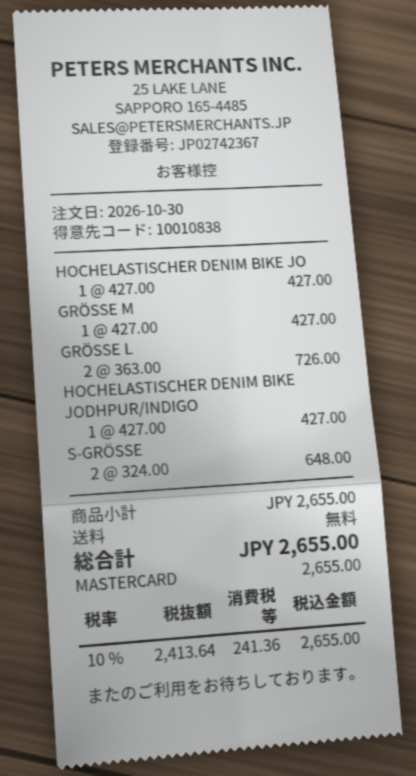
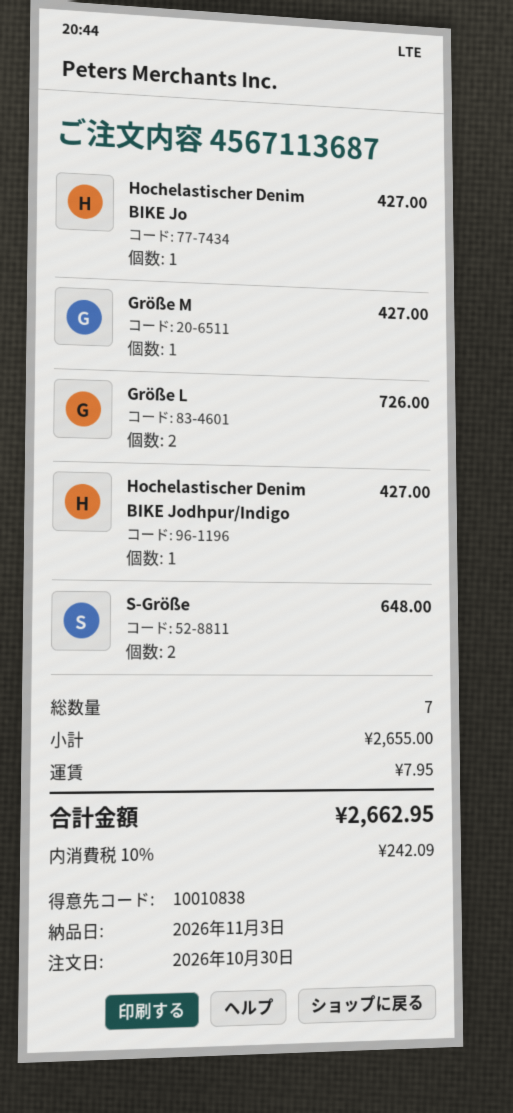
shipping: 0.00 -> 7.95
tax: 10% = 241.36 -> 10% = 242.09
total: 2655.00 -> 2662.95

